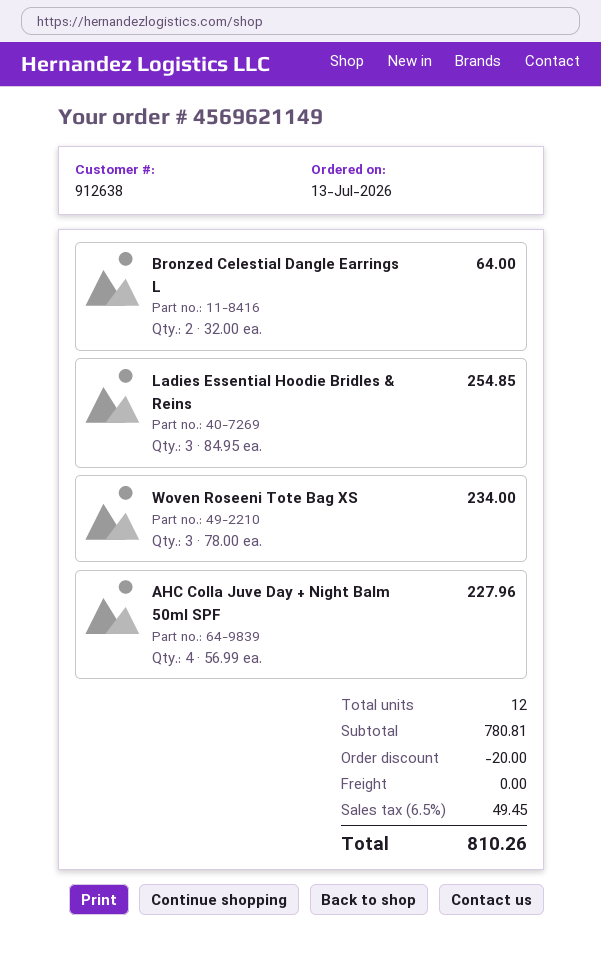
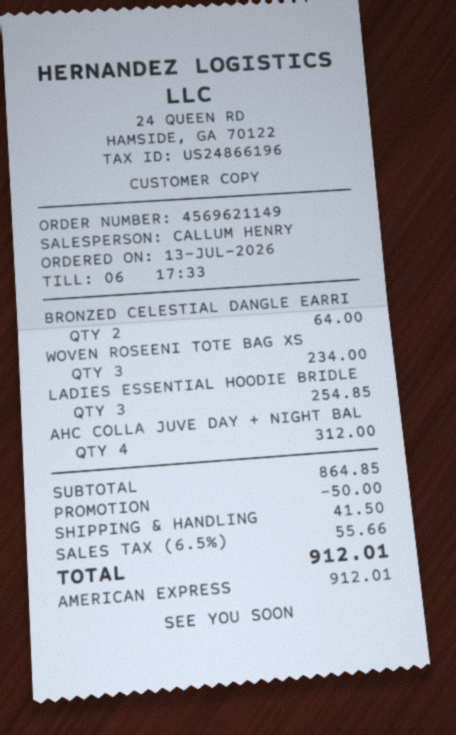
AHC Colla Juve Day + Night Balm 50ml SPF: 4 for 227.96 -> 4 for 312.00
subtotal: 780.81 -> 864.85
discount: 20.00 -> 50.00
shipping: 0.00 -> 41.50
tax: 6.5% = 49.45 -> 6.5% = 55.66
total: 810.26 -> 912.01

